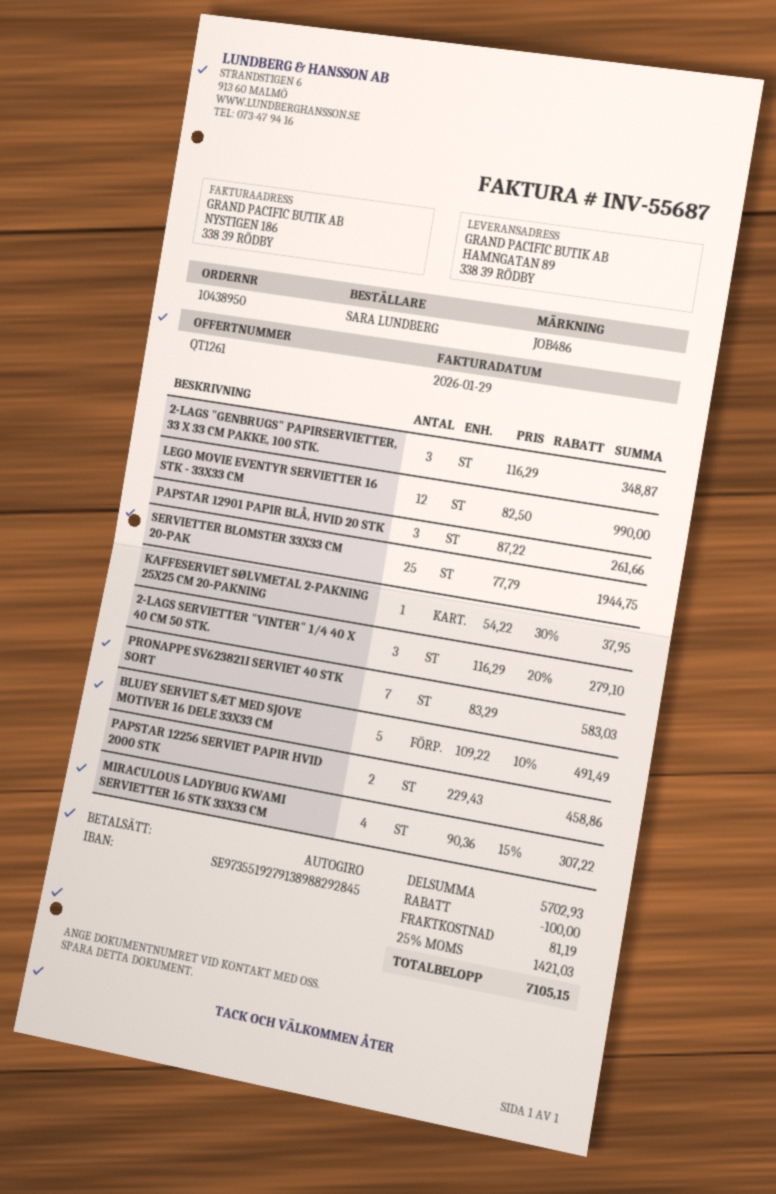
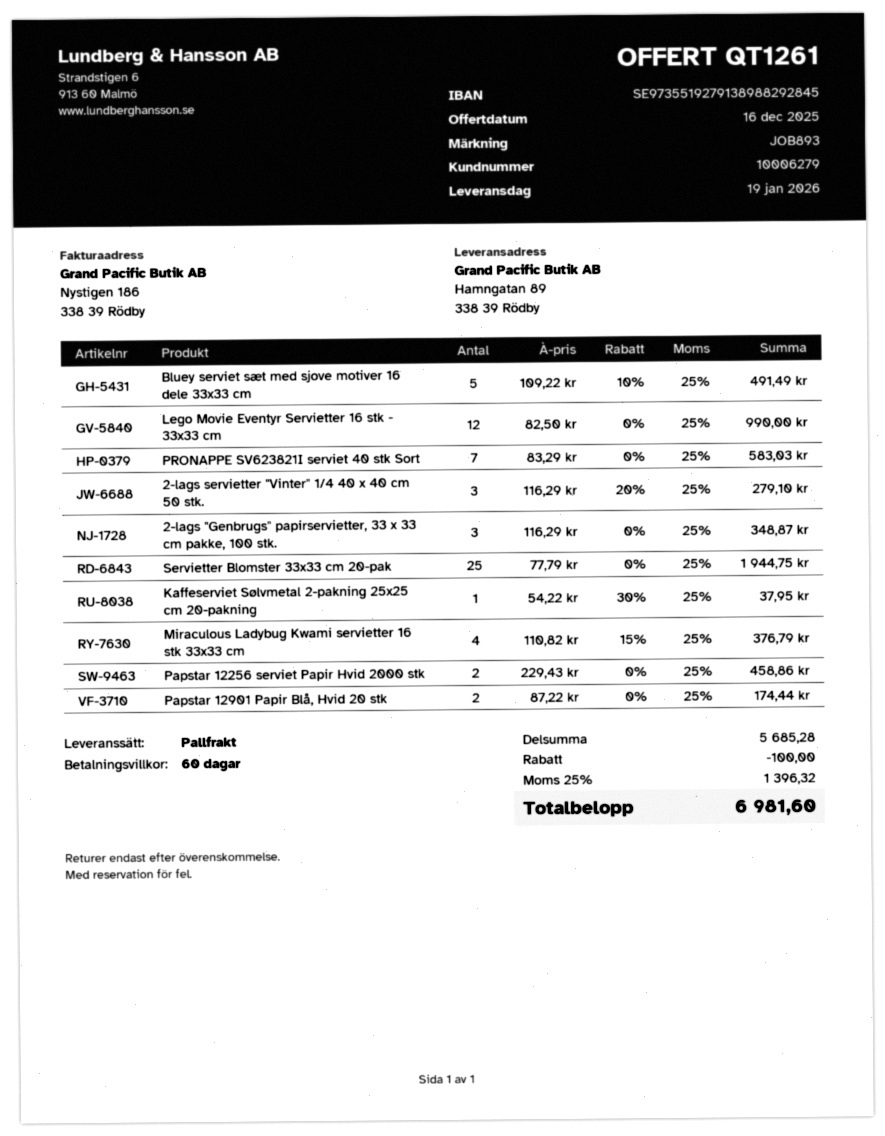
reference: JOB486 -> JOB893
PAPSTAR 12901 PAPIR BLÅ, HVID 20 STK: 3 x 87.22 = 261.66 -> 2 x 87.22 = 174.44
MIRACULOUS LADYBUG KWAMI SERVIETTER 16 STK 33X33 CM: 4 x 90.36 - 15% = 307.22 -> 4 x 110.82 - 15% = 376.79
subtotal: 5702.93 -> 5685.28
shipping: 81.19 -> none
tax: 25% = 1421.03 -> 25% = 1396.32
total: 7105.15 -> 6981.60

